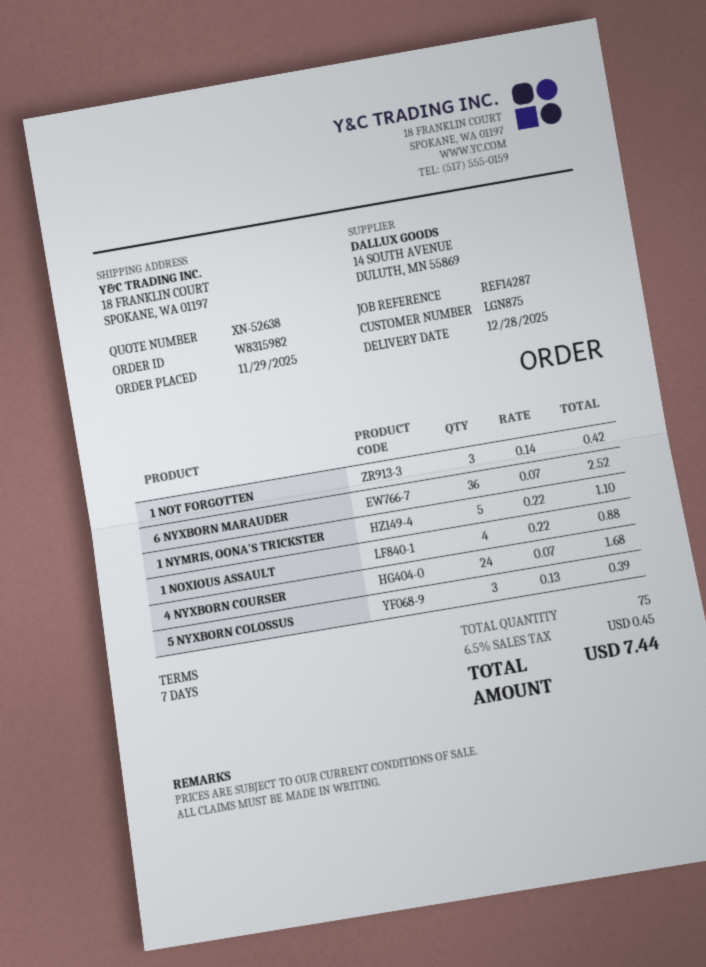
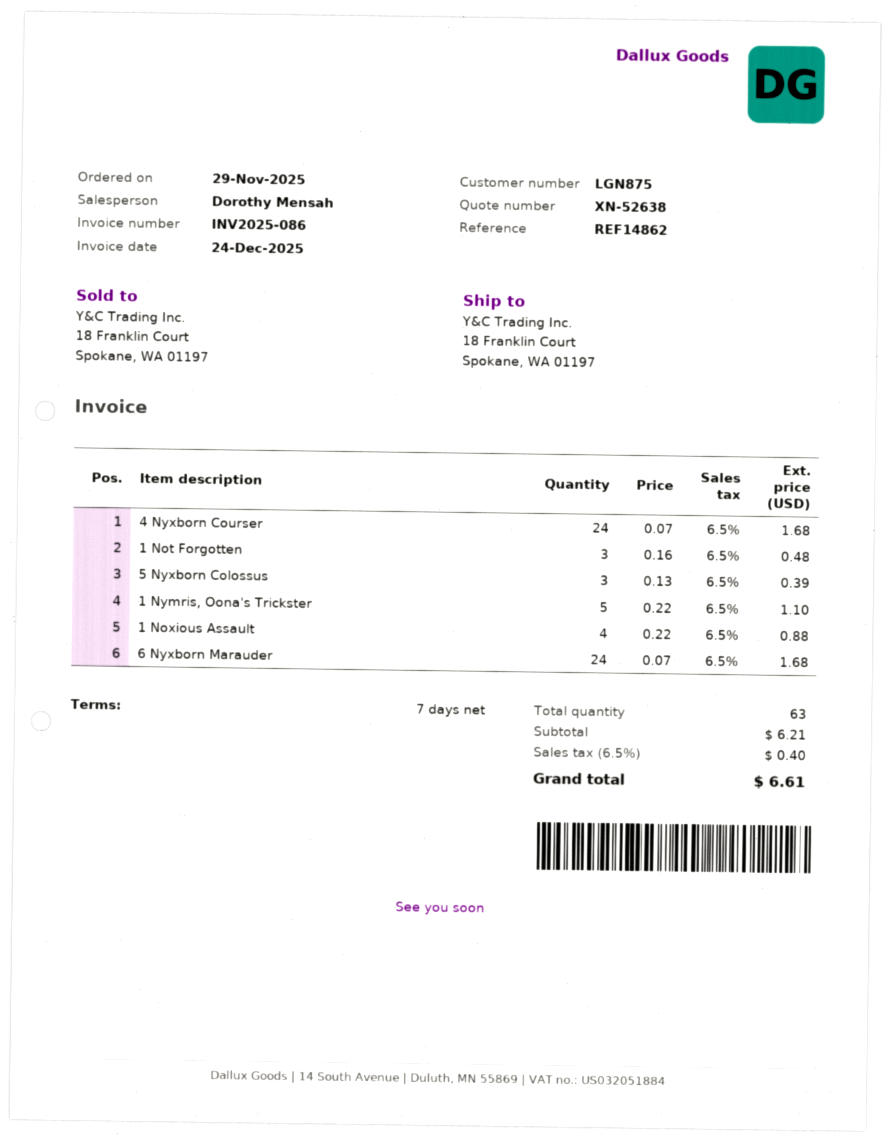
reference: REF14287 -> REF14862
1 NOT FORGOTTEN: 3 x 0.14 = 0.42 -> 3 x 0.16 = 0.48
6 NYXBORN MARAUDER: 36 x 0.07 = 2.52 -> 24 x 0.07 = 1.68
total quantity: 75 -> 63
tax: 6.5% = 0.45 -> 6.5% = 0.40
total: 7.44 -> 6.61

